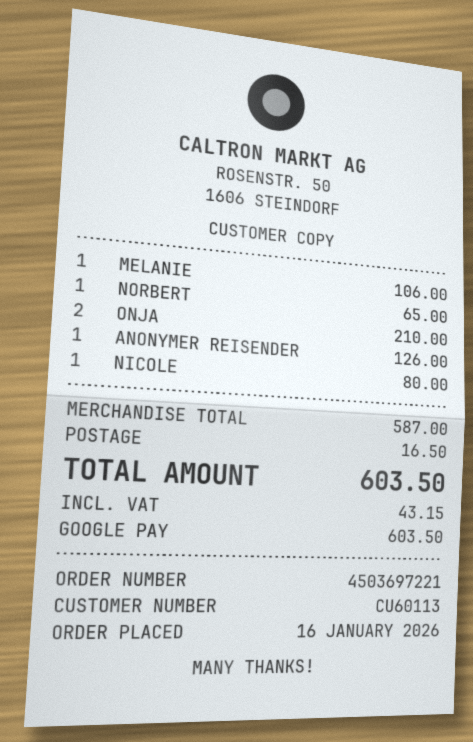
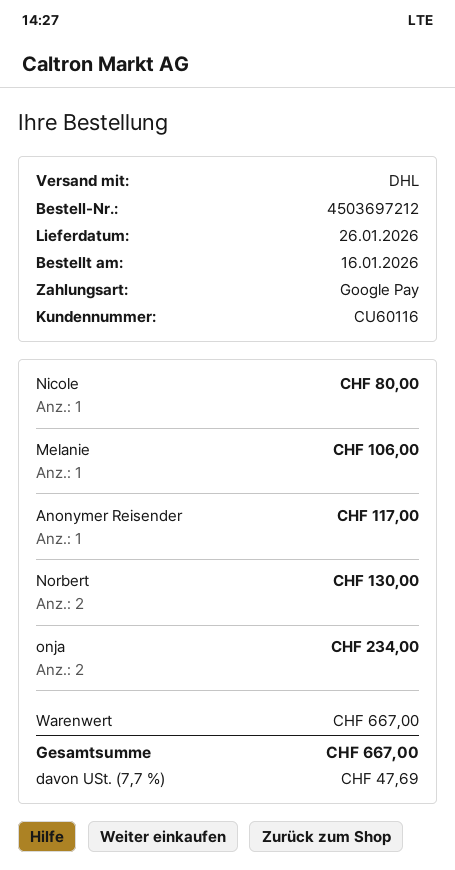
order number: 4503697221 -> 4503697212
customer number: CU60113 -> CU60116
NORBERT: 1 for 65.00 -> 2 for 130.00
ONJA: 2 for 210.00 -> 2 for 234.00
ANONYMER REISENDER: 1 for 126.00 -> 1 for 117.00
subtotal: 587.00 -> 667.00
shipping: 16.50 -> none
tax: 43.15 -> 47.69
total: 603.50 -> 667.00

